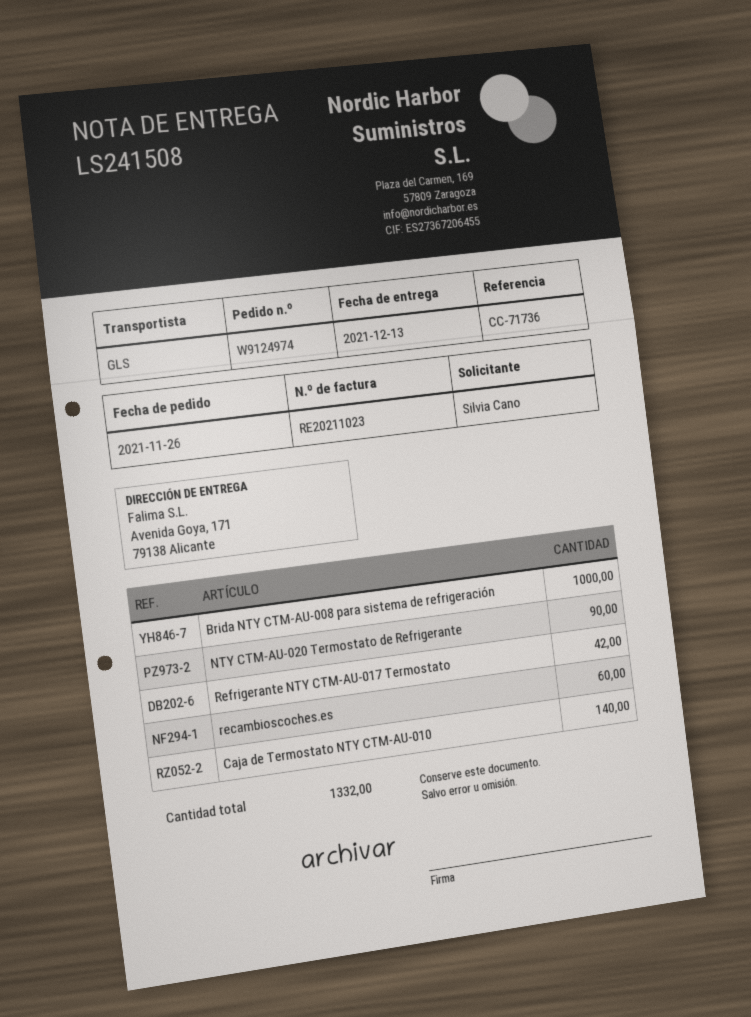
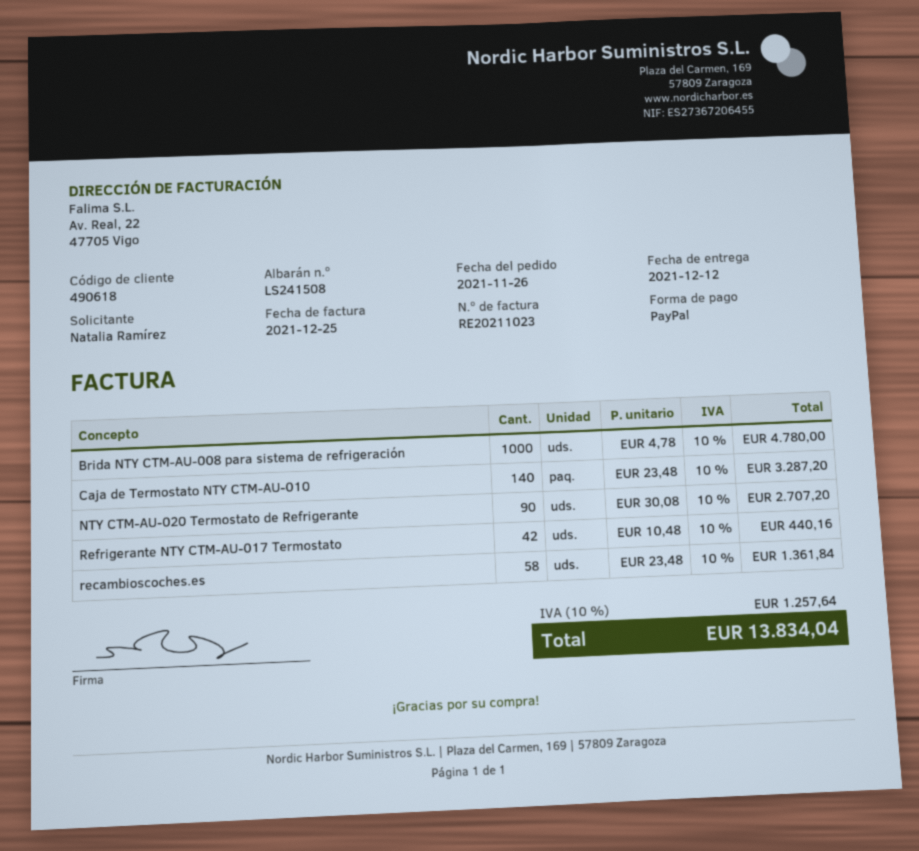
delivery date: 2021-12-13 -> 2021-12-12
ordered by: Silvia Cano -> Natalia Ramírez
recambioscoches.es: 60 -> 58

